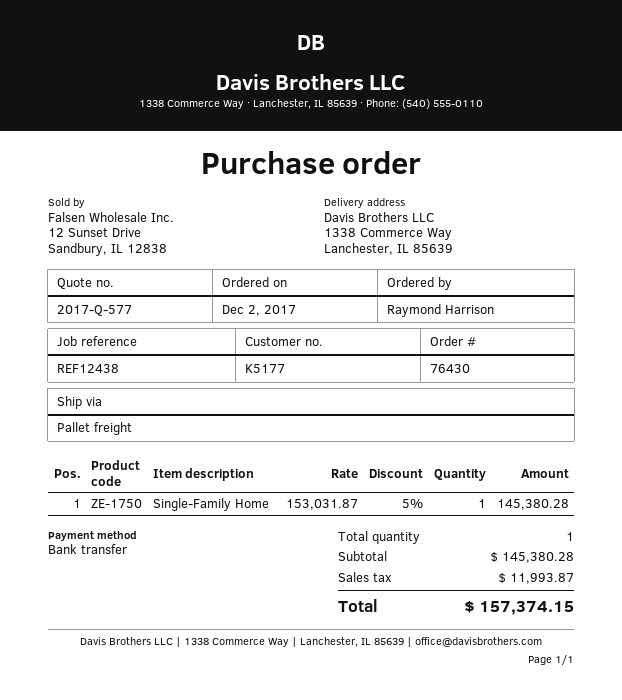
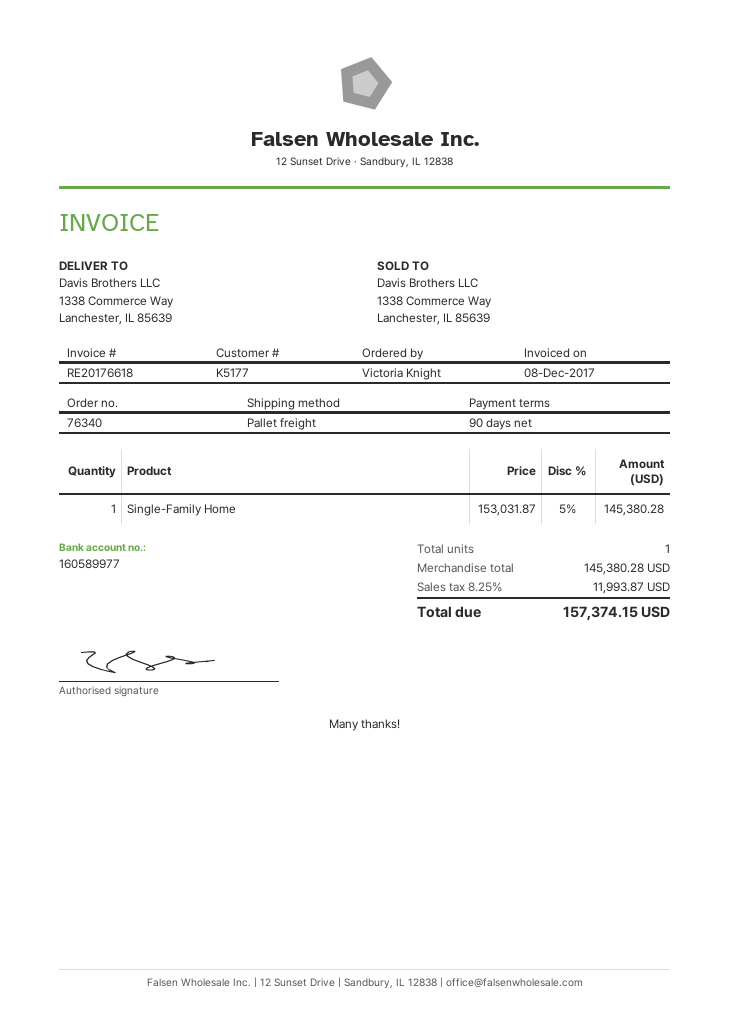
order number: 76430 -> 76340
ordered by: Raymond Harrison -> Victoria Knight

